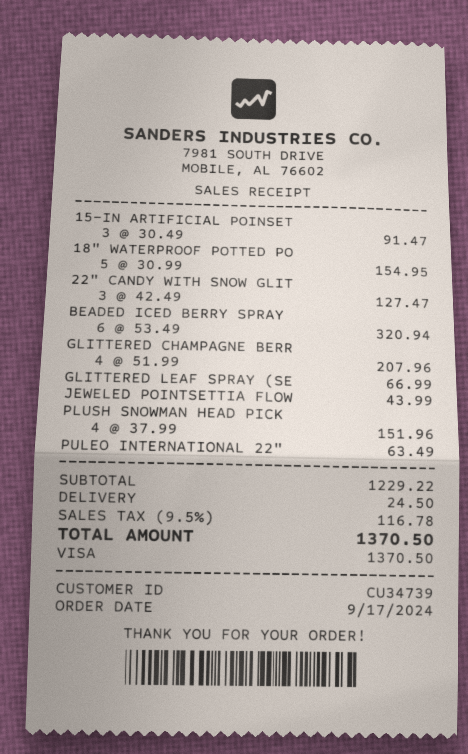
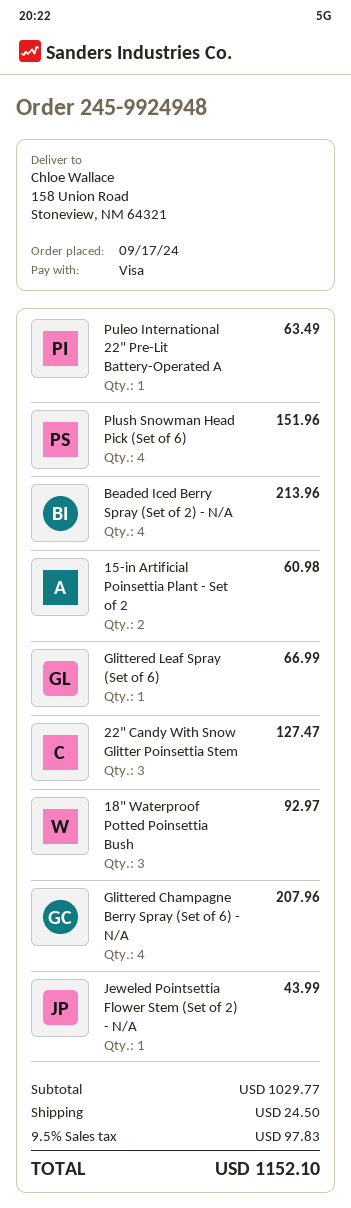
15-IN ARTIFICIAL POINSET: 3 for 91.47 -> 2 for 60.98
18" WATERPROOF POTTED PO: 5 for 154.95 -> 3 for 92.97
BEADED ICED BERRY SPRAY: 6 for 320.94 -> 4 for 213.96
subtotal: 1229.22 -> 1029.77
tax: 9.5% = 116.78 -> 9.5% = 97.83
total: 1370.50 -> 1152.10

